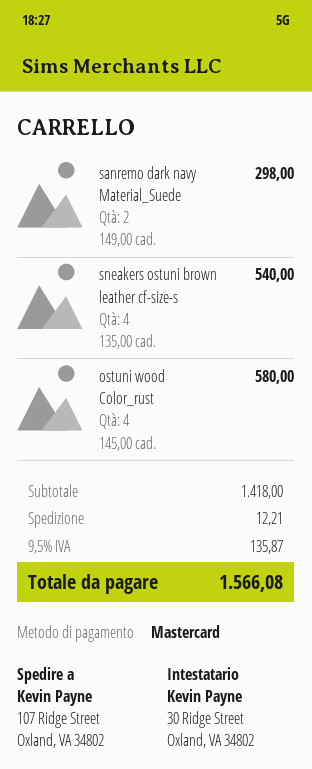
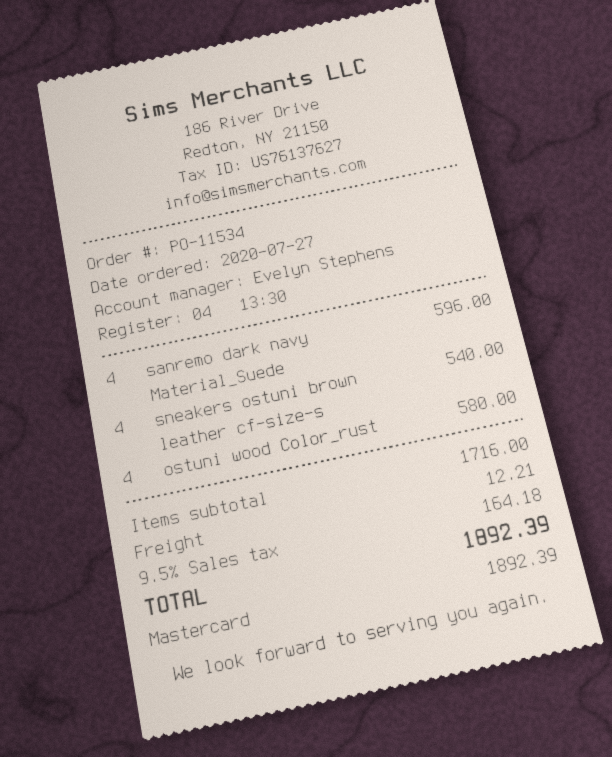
sanremo dark navy Material_Suede: 2 for 298.00 -> 4 for 596.00
subtotal: 1418.00 -> 1716.00
tax: 9.5% = 135.87 -> 9.5% = 164.18
total: 1566.08 -> 1892.39

